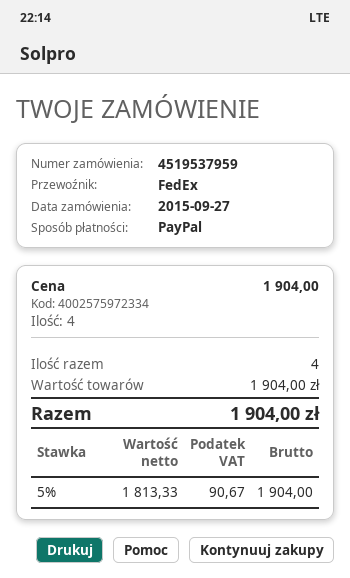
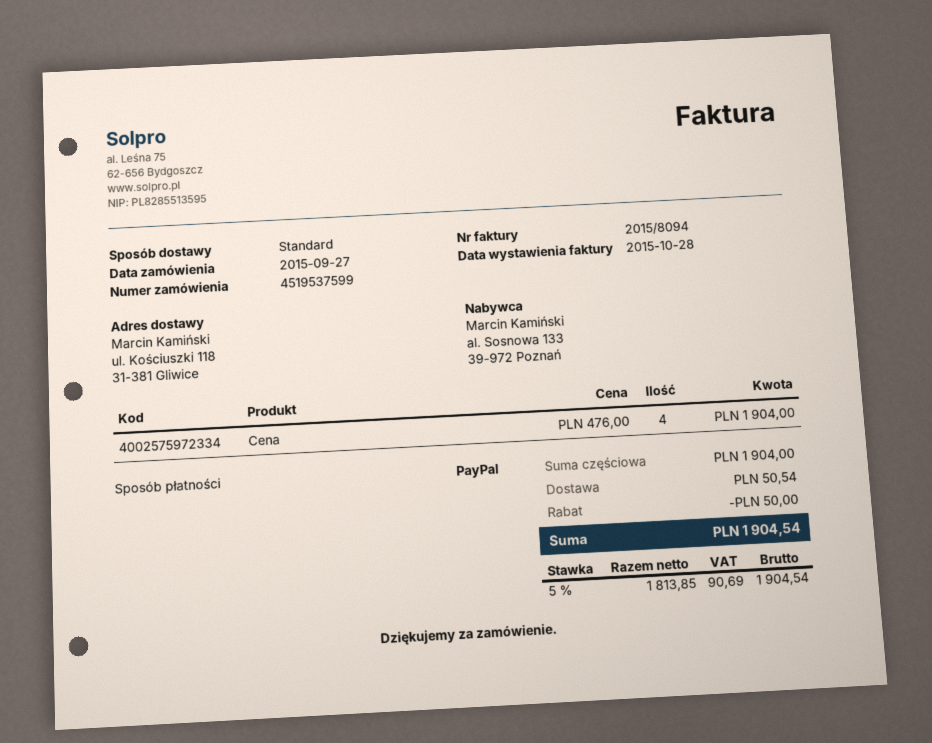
order number: 4519537959 -> 4519537599
shipping method: FedEx -> standard
discount: none -> 50.00
shipping: none -> 50.54
net: 1813.33 -> 1813.85
tax: 5% = 90.67 -> 5% = 90.69
total: 1904.00 -> 1904.54

